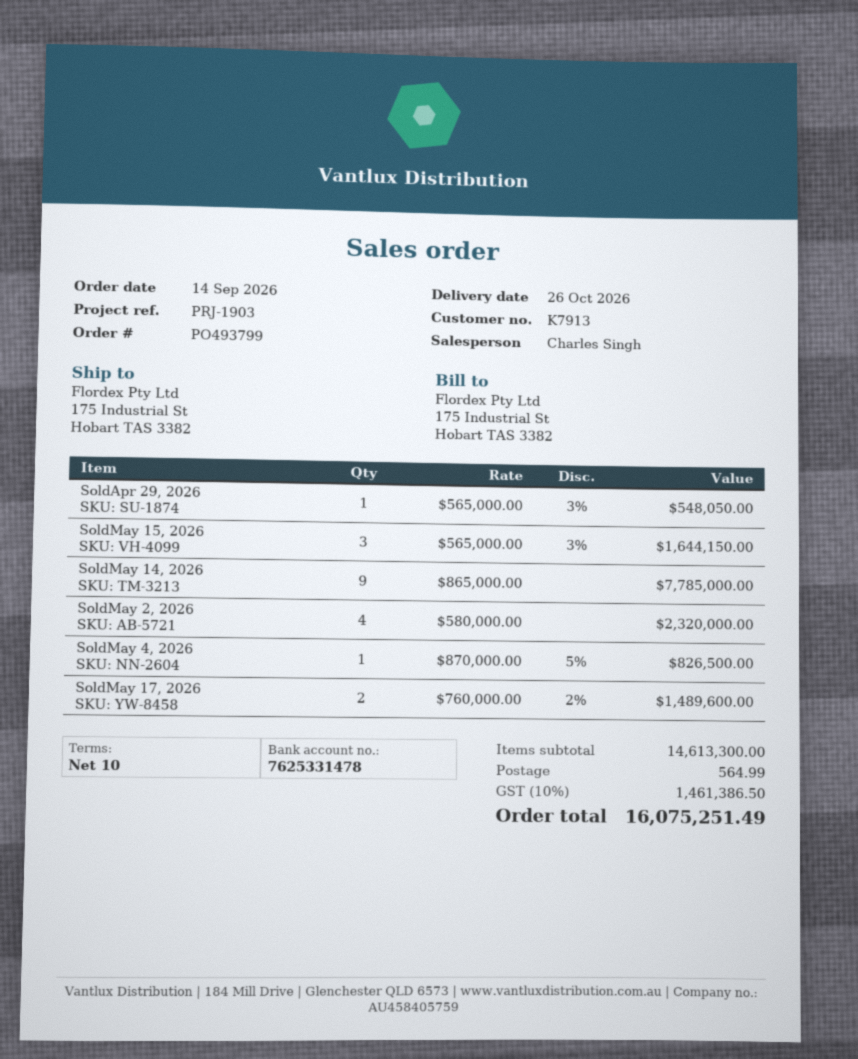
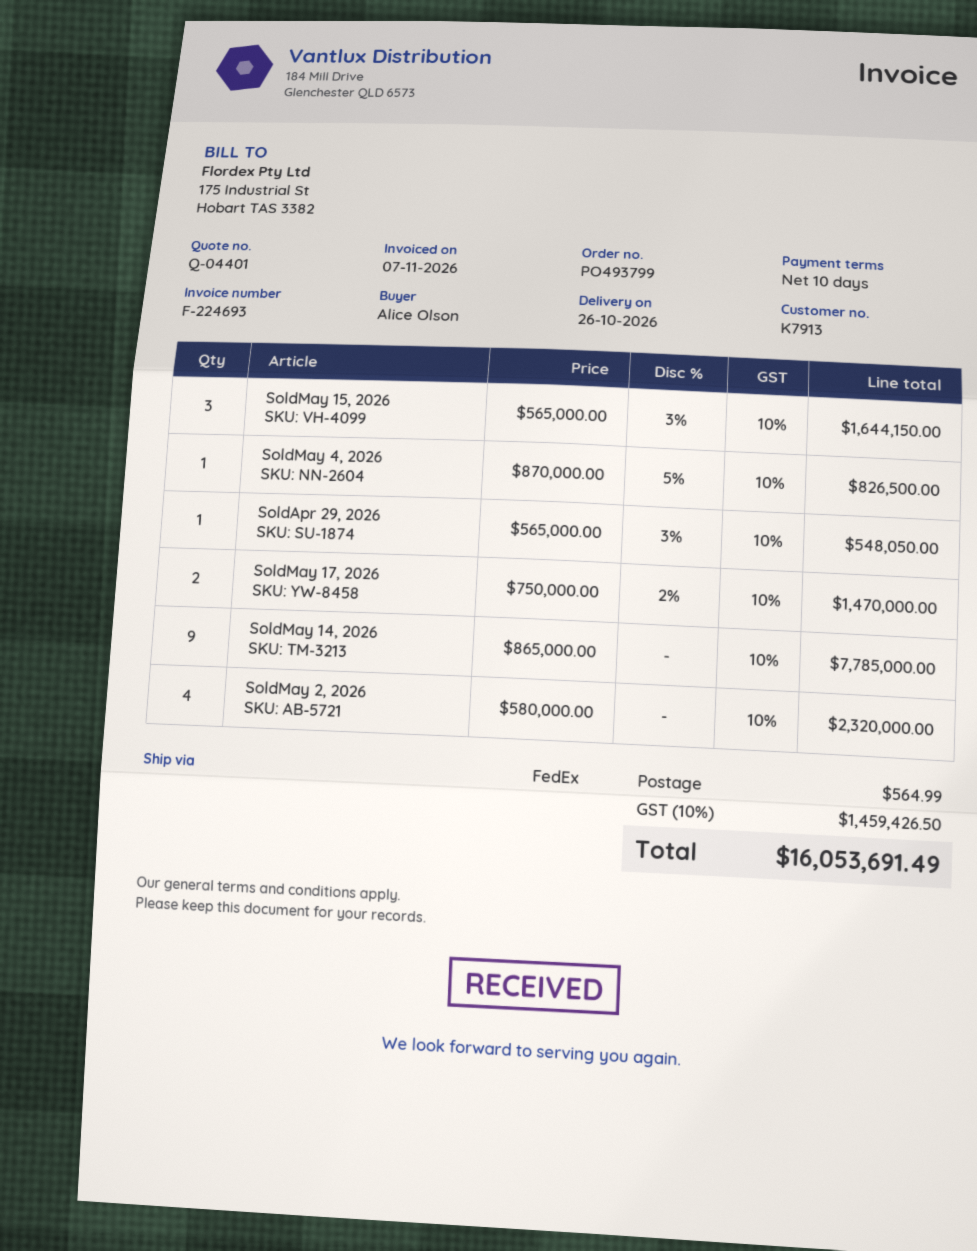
SoldMay 17, 2026: 2 x 760000.00 - 2% = 1489600.00 -> 2 x 750000.00 - 2% = 1470000.00
tax: 10% = 1461386.50 -> 10% = 1459426.50
total: 16075251.49 -> 16053691.49

